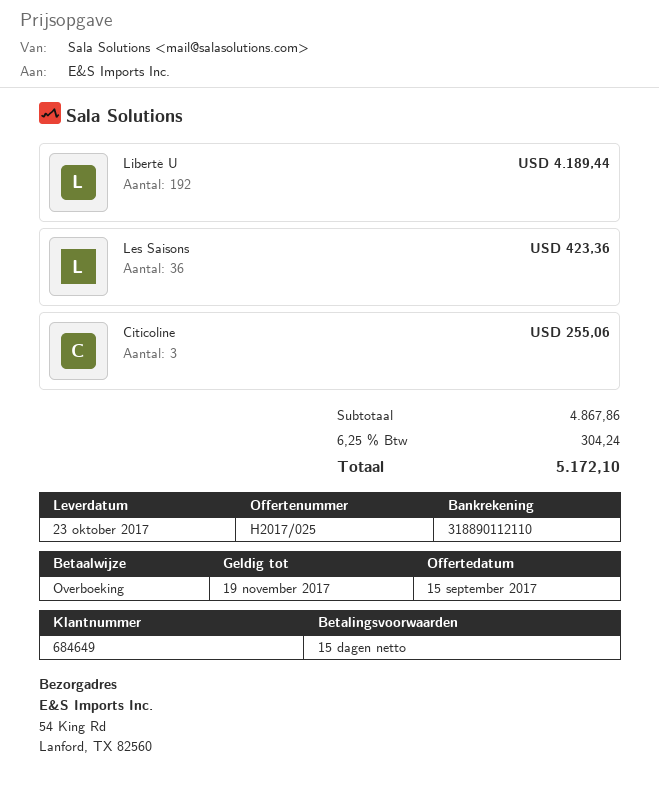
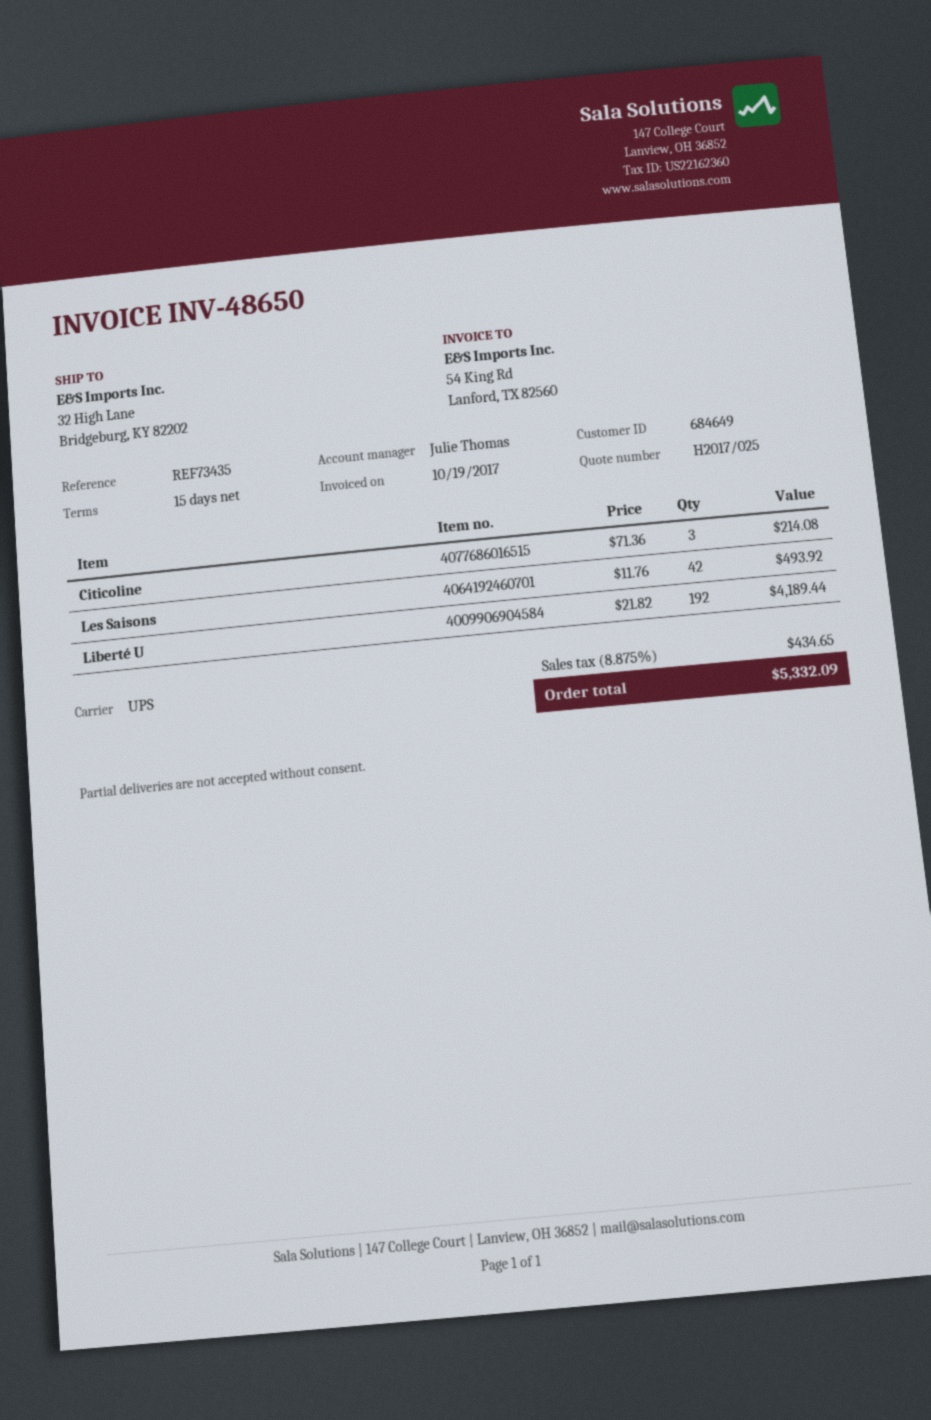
ship to: 54 King Rd, Lanford, TX 82560 -> 32 High Lane, Bridgeburg, KY 82202
Les Saisons: 36 for 423.36 -> 42 for 493.92
Citicoline: 3 for 255.06 -> 3 for 214.08
tax: 6.25% = 304.24 -> 8.875% = 434.65
total: 5172.10 -> 5332.09

